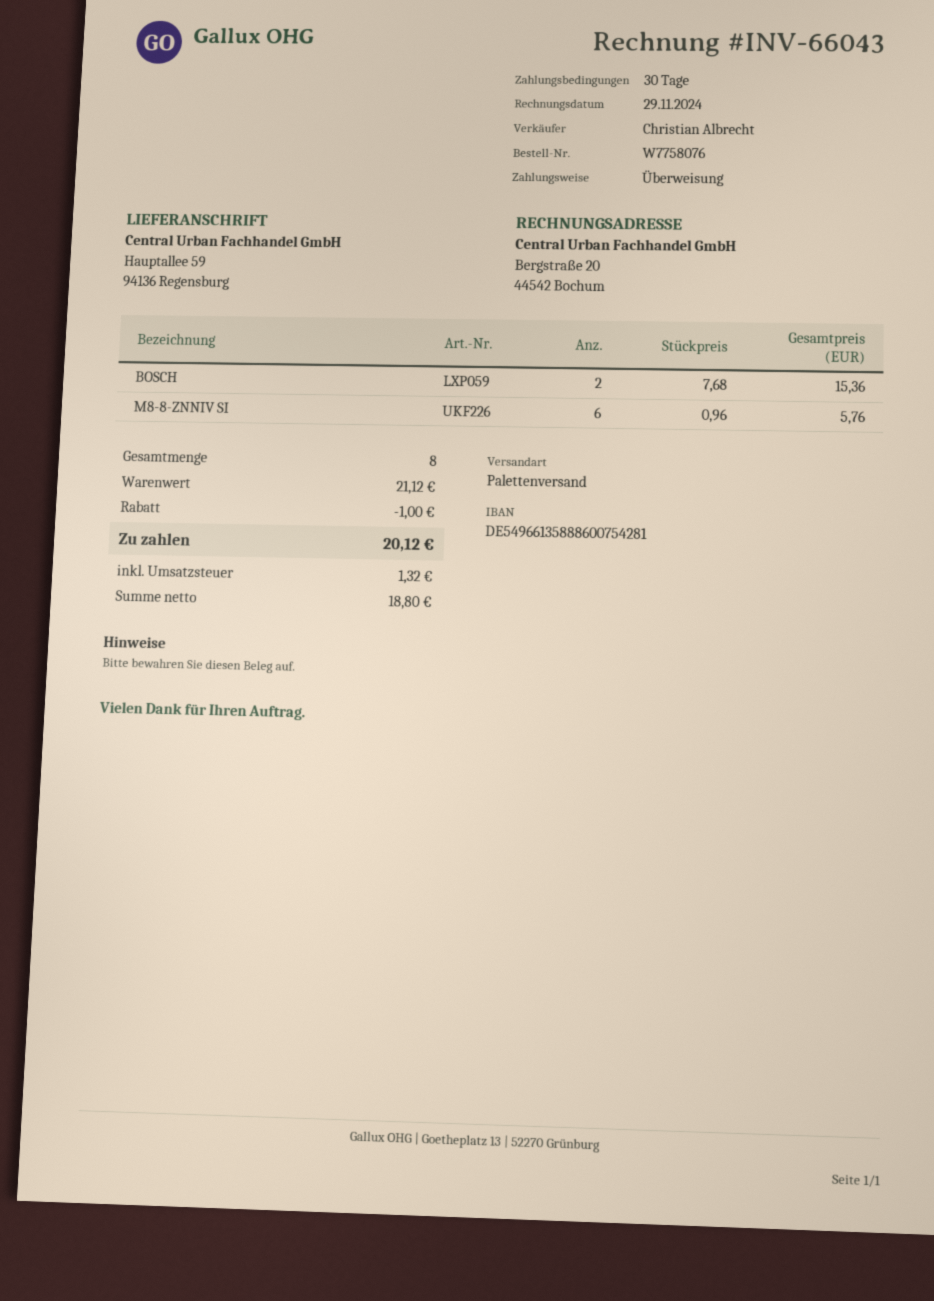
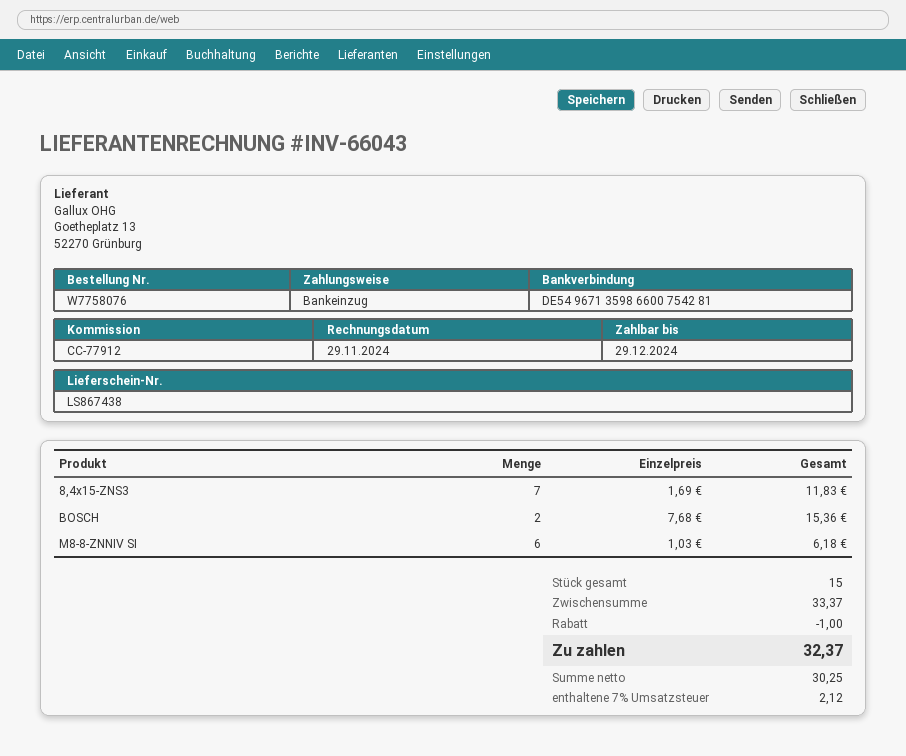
payment method: bank transfer -> direct debit
bank account: DE54966135888600754281 -> DE54967135986600754281
M8-8-ZNNIV SI: 6 x 0.96 = 5.76 -> 6 x 1.03 = 6.18
8,4x15-ZNS3: none -> 7 x 1.69 = 11.83
total quantity: 8 -> 15
subtotal: 21.12 -> 33.37
net: 18.80 -> 30.25
tax: 1.32 -> 2.12
total: 20.12 -> 32.37

